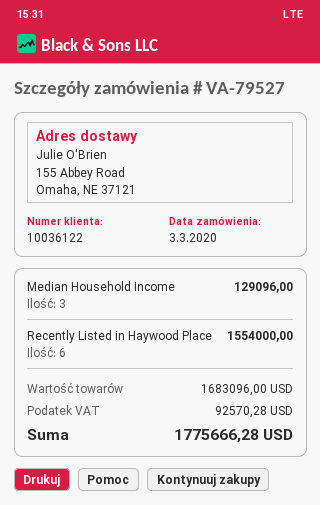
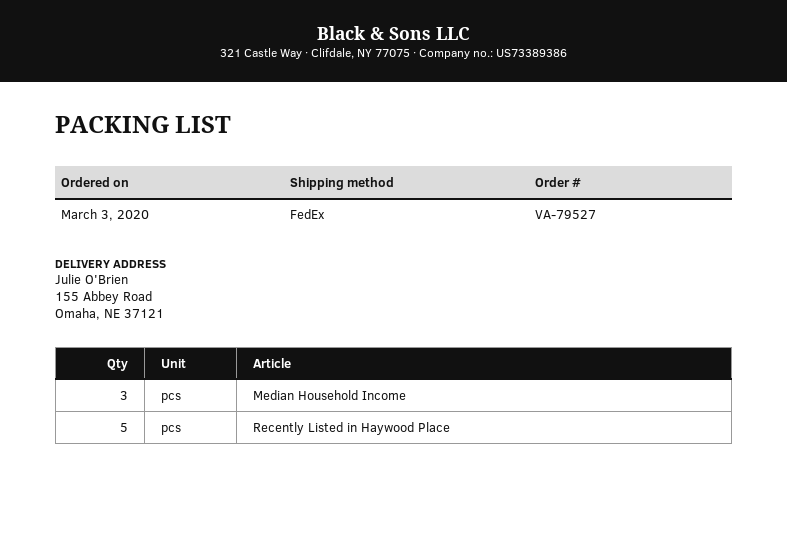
Recently Listed in Haywood Place: 6 -> 5

